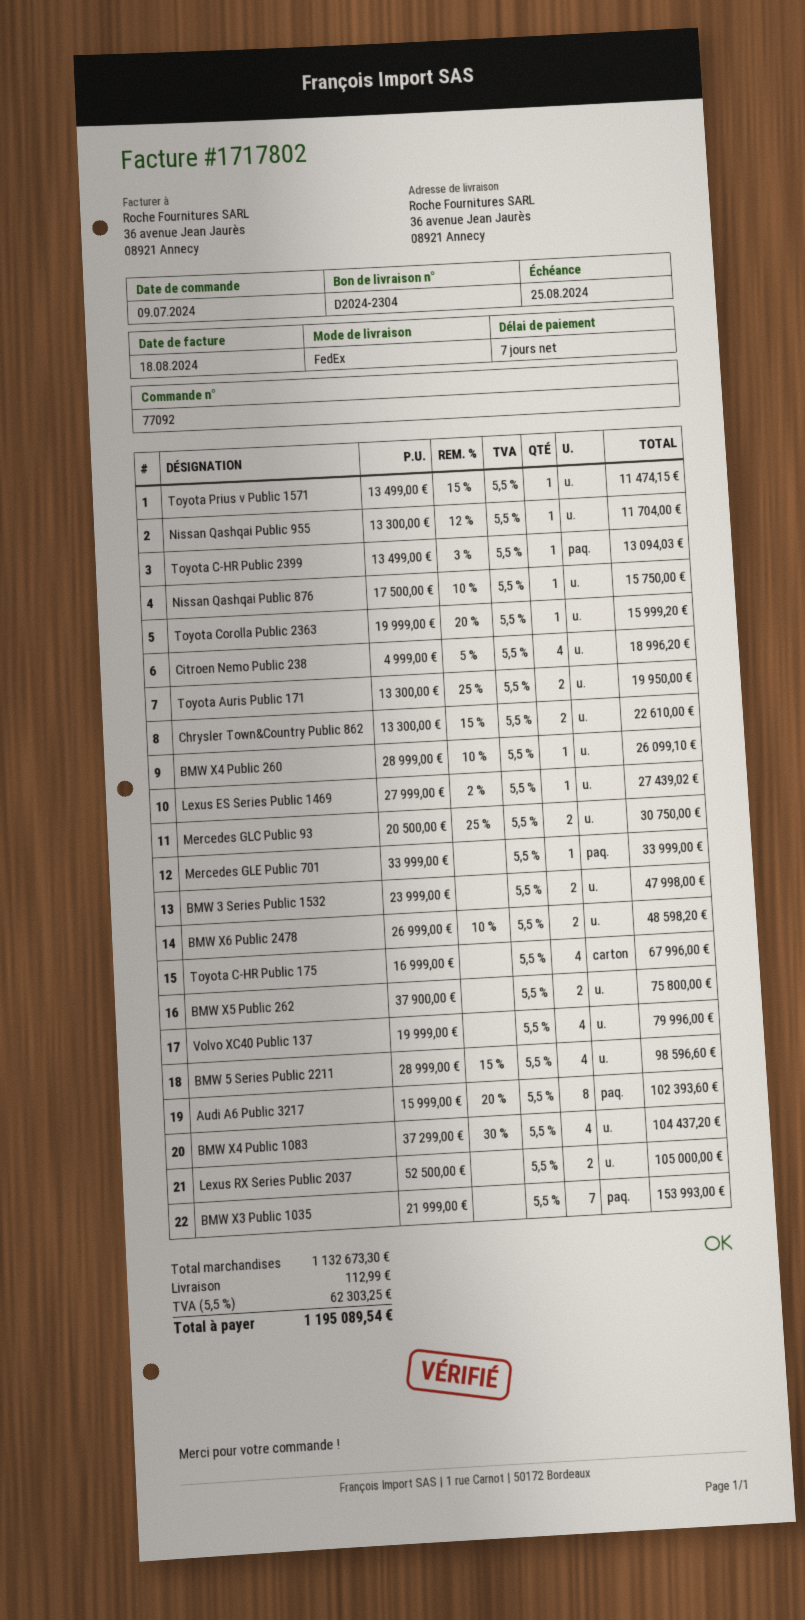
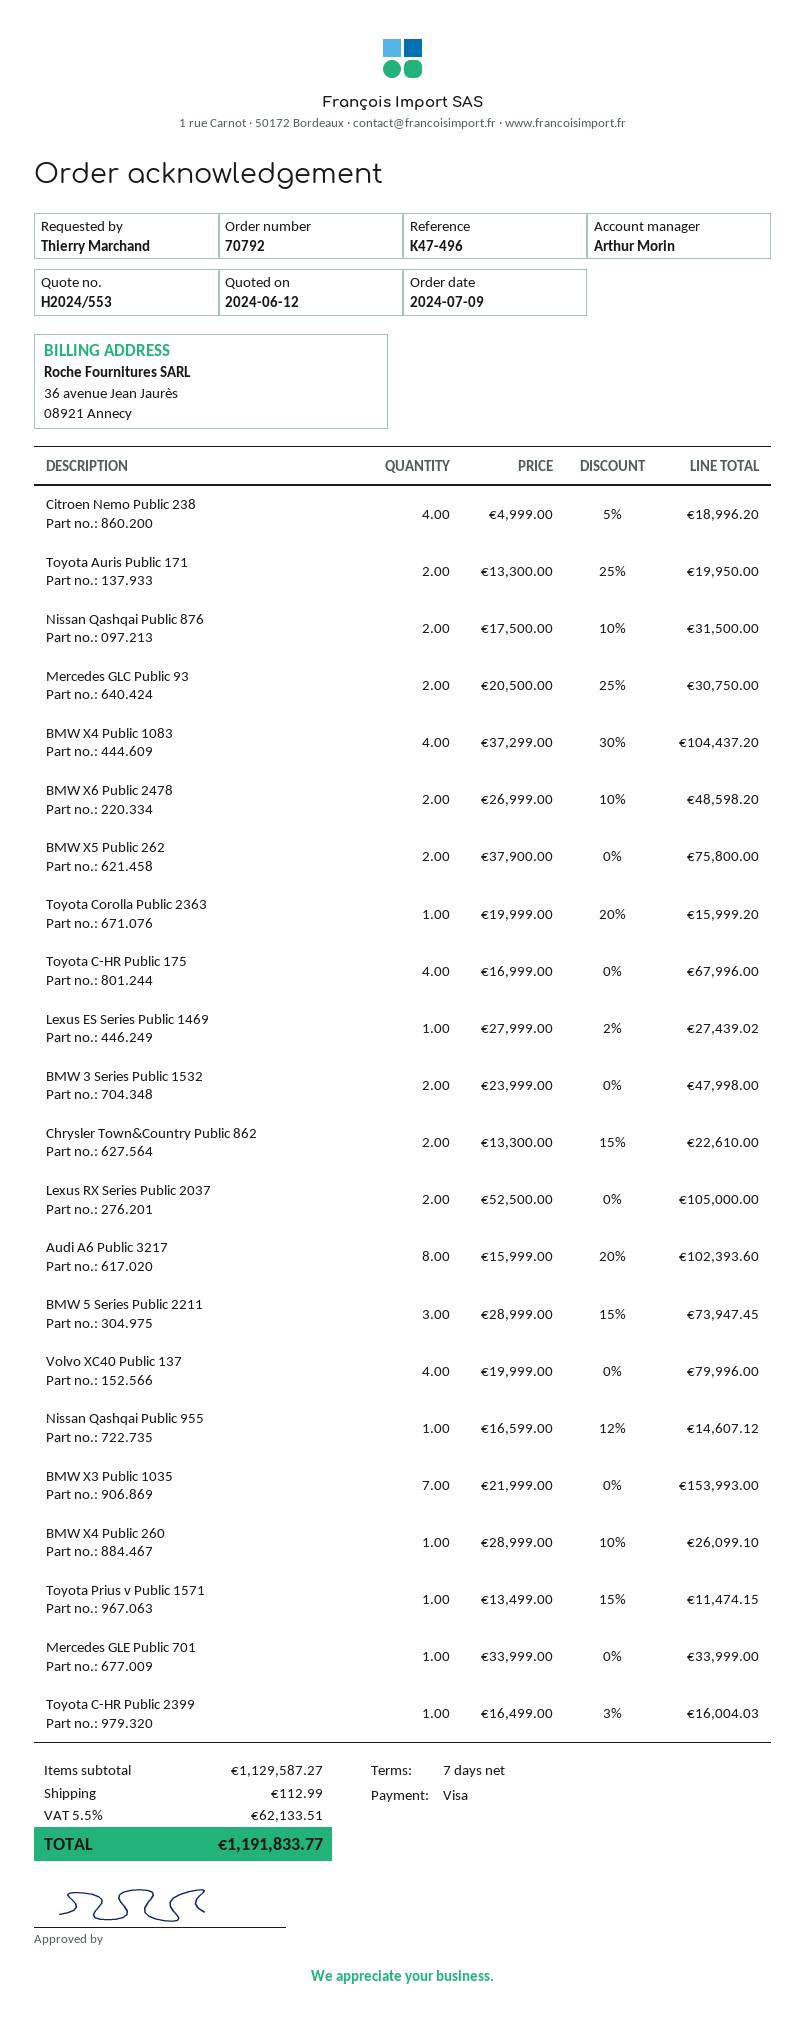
order number: 77092 -> 70792
Nissan Qashqai Public 955: 1 x 13300.00 - 12% = 11704.00 -> 1 x 16599.00 - 12% = 14607.12
Toyota C-HR Public 2399: 1 x 13499.00 - 3% = 13094.03 -> 1 x 16499.00 - 3% = 16004.03
Nissan Qashqai Public 876: 1 x 17500.00 - 10% = 15750.00 -> 2 x 17500.00 - 10% = 31500.00
BMW 5 Series Public 2211: 4 x 28999.00 - 15% = 98596.60 -> 3 x 28999.00 - 15% = 73947.45
subtotal: 1132673.30 -> 1129587.27
tax: 5.5% = 62303.25 -> 5.5% = 62133.51
total: 1195089.54 -> 1191833.77

